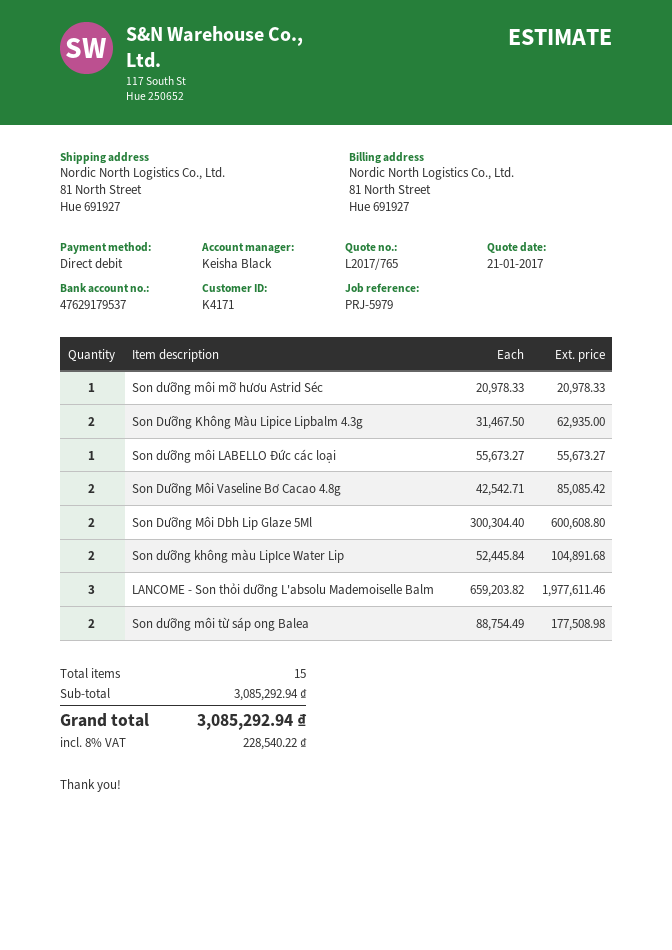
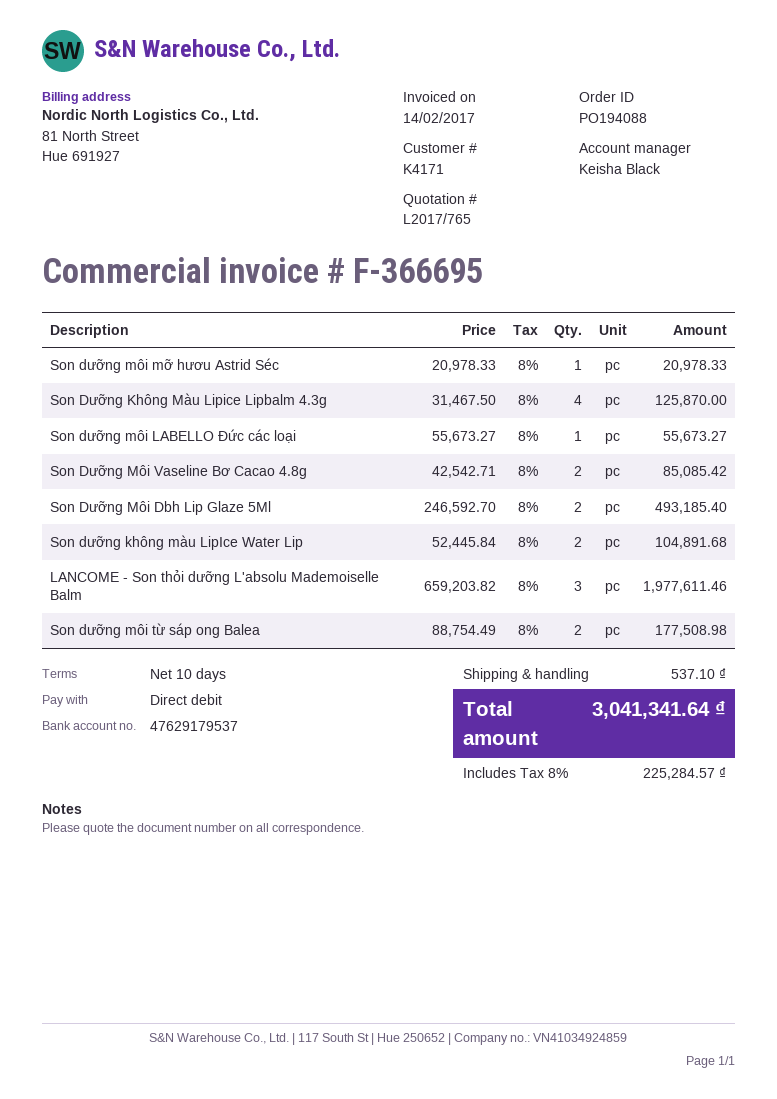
Son Dưỡng Không Màu Lipice Lipbalm 4.3g: 2 x 31467.50 = 62935.00 -> 4 x 31467.50 = 125870.00
Son Dưỡng Môi Dbh Lip Glaze 5Ml: 2 x 300304.40 = 600608.80 -> 2 x 246592.70 = 493185.40
shipping: none -> 537.10
tax: 8% = 228540.22 -> 8% = 225284.57
total: 3085292.94 -> 3041341.64

